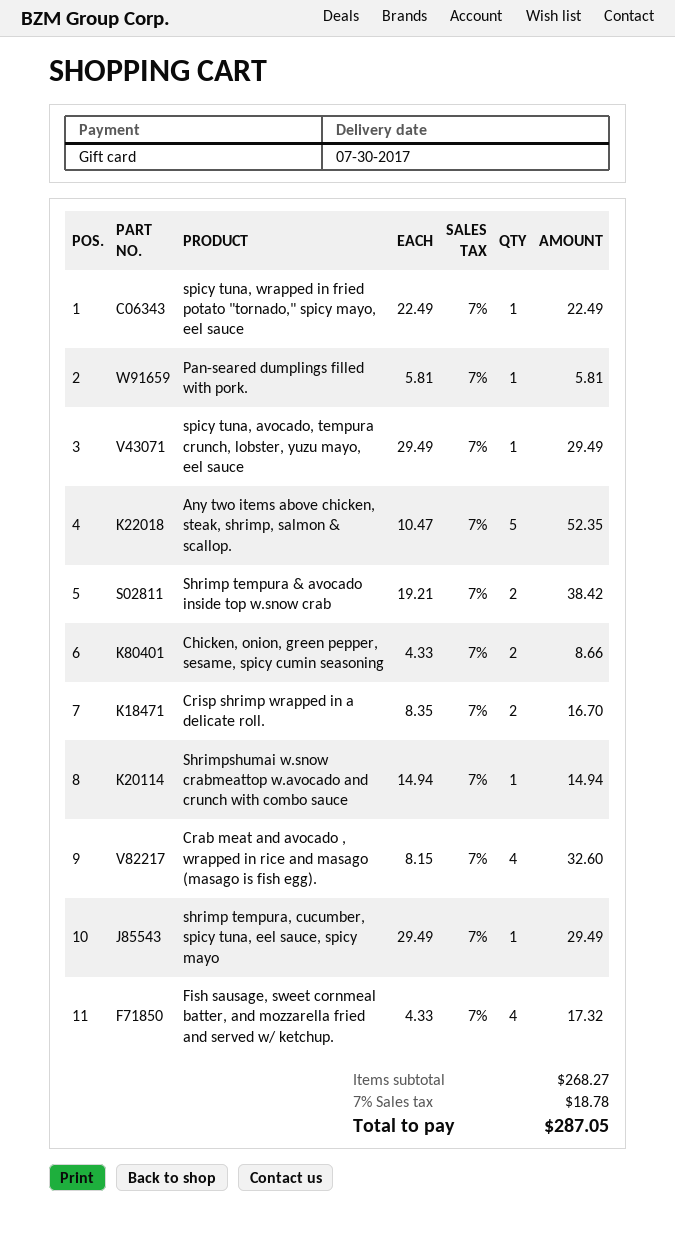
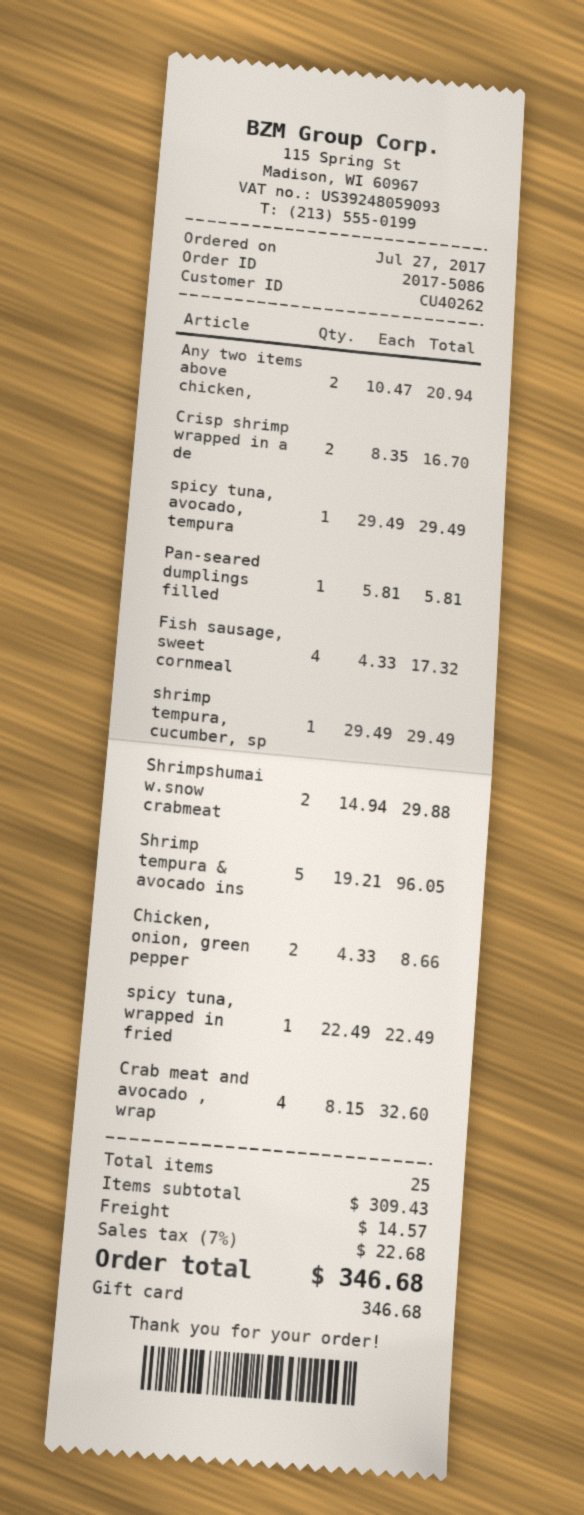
Any two items above chicken, steak, shrimp, salmon & scallop.: 5 x 10.47 = 52.35 -> 2 x 10.47 = 20.94
Shrimp tempura & avocado inside top w.snow crab: 2 x 19.21 = 38.42 -> 5 x 19.21 = 96.05
Shrimpshumai w.snow crabmeattop w.avocado and crunch with combo sauce: 1 x 14.94 = 14.94 -> 2 x 14.94 = 29.88
subtotal: 268.27 -> 309.43
shipping: none -> 14.57
tax: 7% = 18.78 -> 7% = 22.68
total: 287.05 -> 346.68

